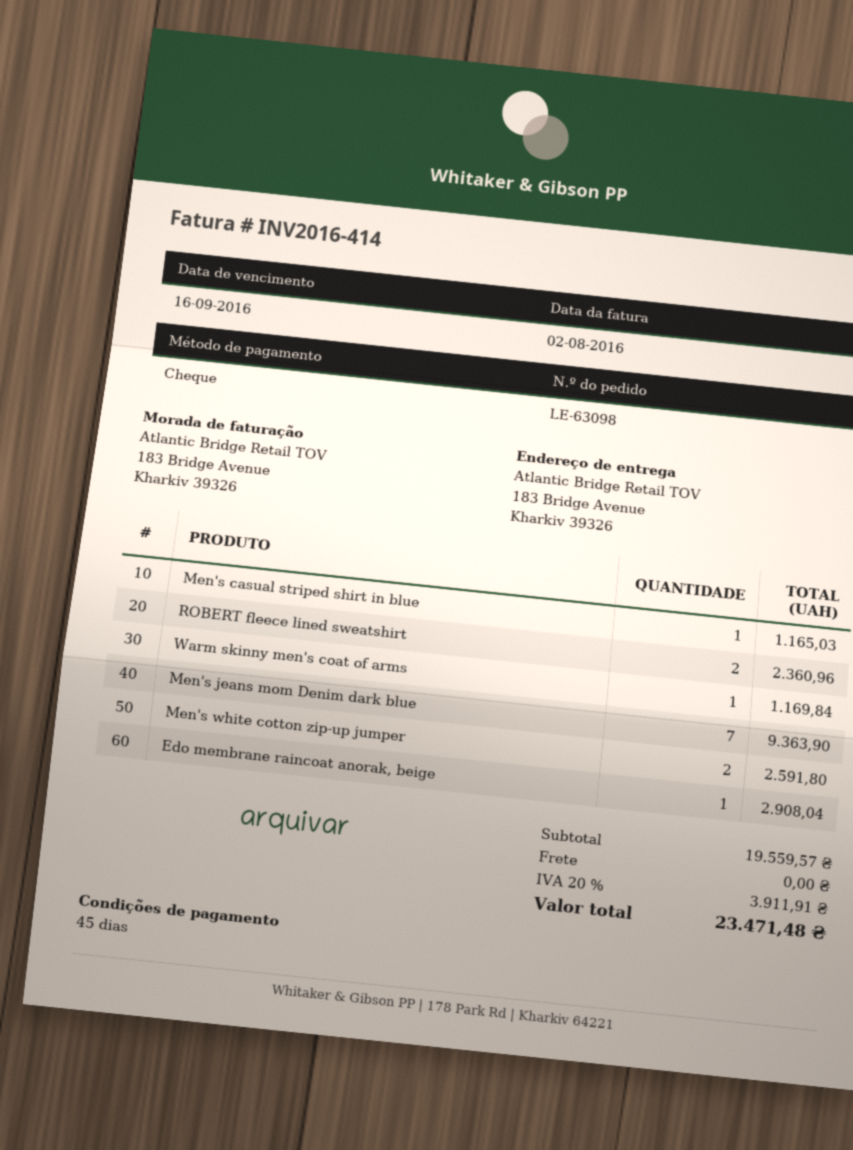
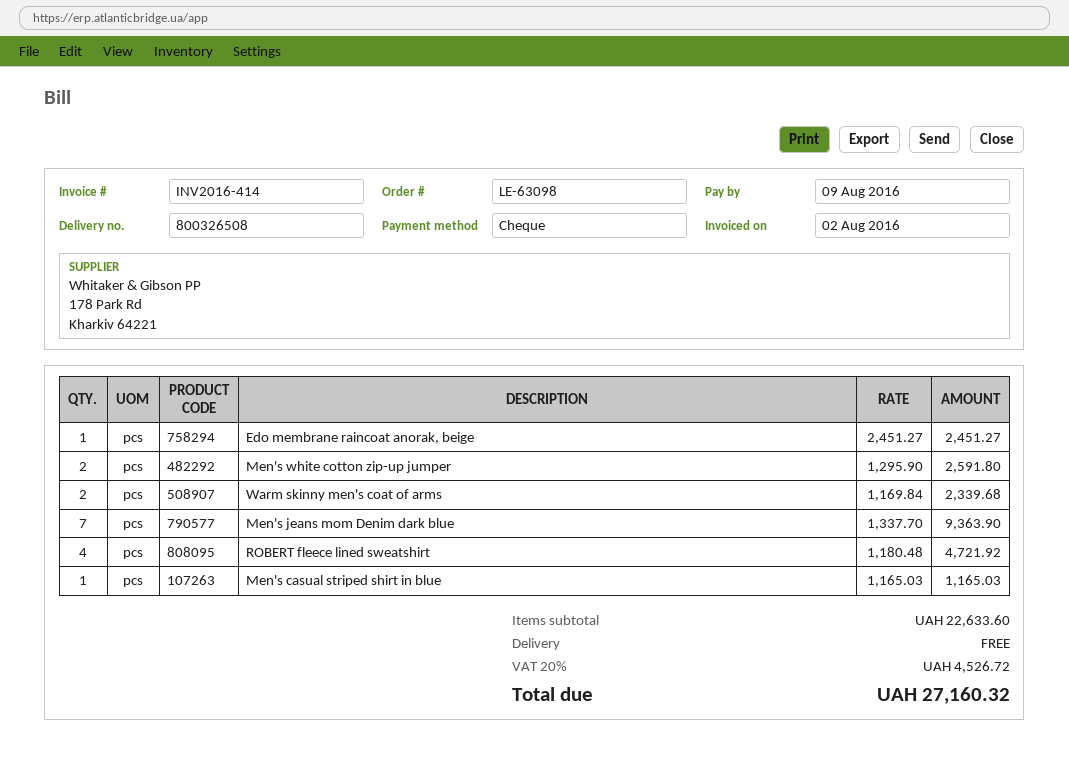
due date: 2016-09-16 -> 2016-08-09
ROBERT fleece lined sweatshirt: 2 for 2360.96 -> 4 for 4721.92
Warm skinny men's coat of arms: 1 for 1169.84 -> 2 for 2339.68
Edo membrane raincoat anorak, beige: 1 for 2908.04 -> 1 for 2451.27
subtotal: 19559.57 -> 22633.60
tax: 20% = 3911.91 -> 20% = 4526.72
total: 23471.48 -> 27160.32

